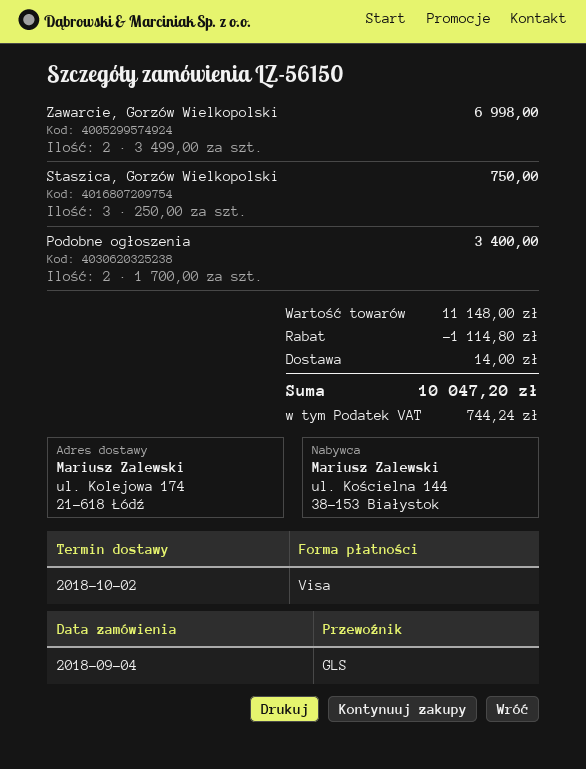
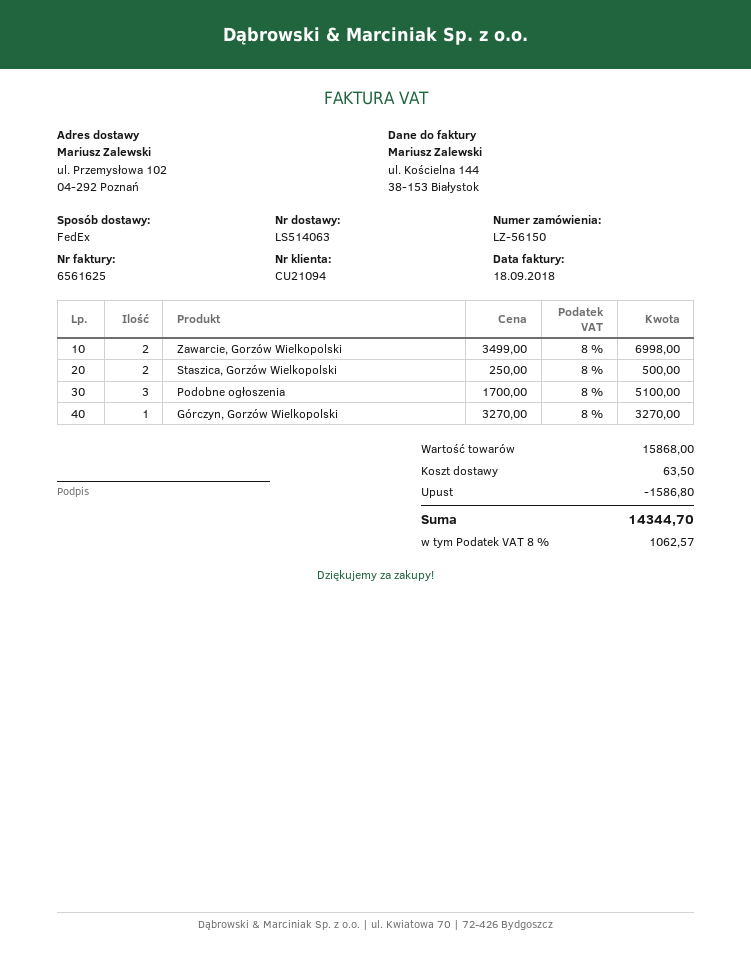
shipping method: GLS -> FedEx
ship to: ul. Kolejowa 174, 21-618 Łódź -> ul. Przemysłowa 102, 04-292 Poznań
Staszica, Gorzów Wielkopolski: 3 x 250.00 = 750.00 -> 2 x 250.00 = 500.00
Podobne ogłoszenia: 2 x 1700.00 = 3400.00 -> 3 x 1700.00 = 5100.00
Górczyn, Gorzów Wielkopolski: none -> 1 x 3270.00 = 3270.00
subtotal: 11148.00 -> 15868.00
discount: 1114.80 -> 1586.80
shipping: 14.00 -> 63.50
tax: 744.24 -> 1062.57
total: 10047.20 -> 14344.70

